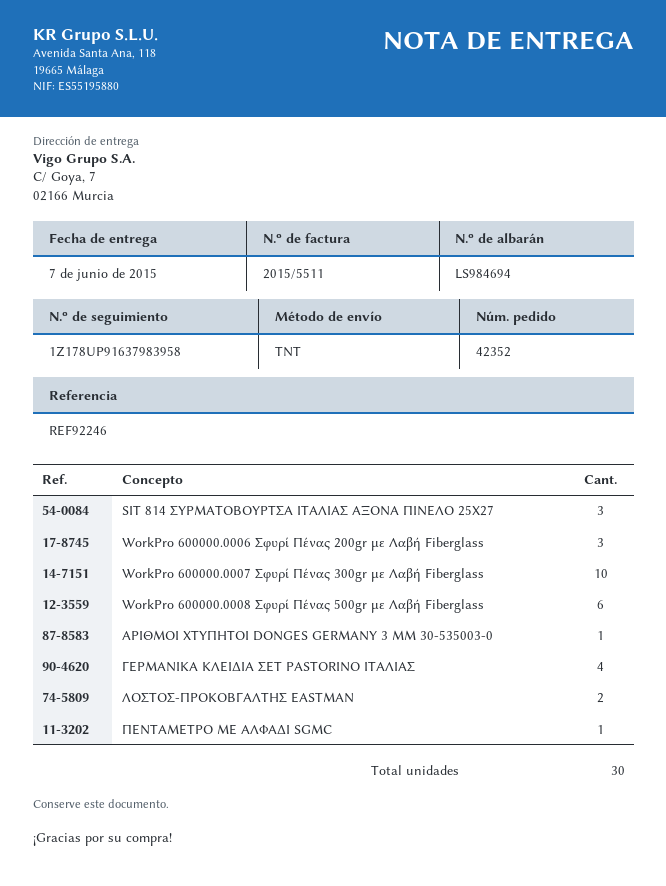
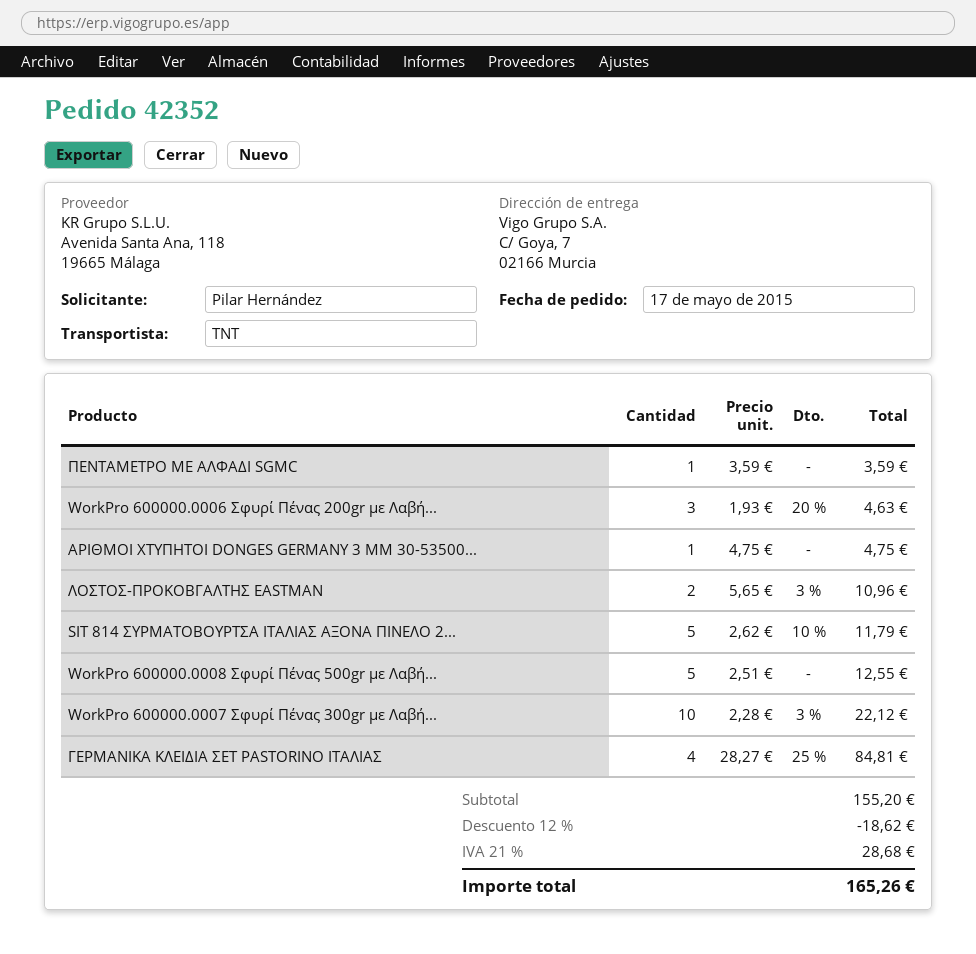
SIT 814 ΣΥΡΜΑΤΟΒΟΥΡΤΣΑ ΙΤΑΛΙΑΣ ΑΞΟΝΑ ΠΙΝΕΛΟ 25Χ27: 3 -> 5
WorkPro 600000.0008 Σφυρί Πένας 500gr με Λαβή Fiberglass: 6 -> 5

